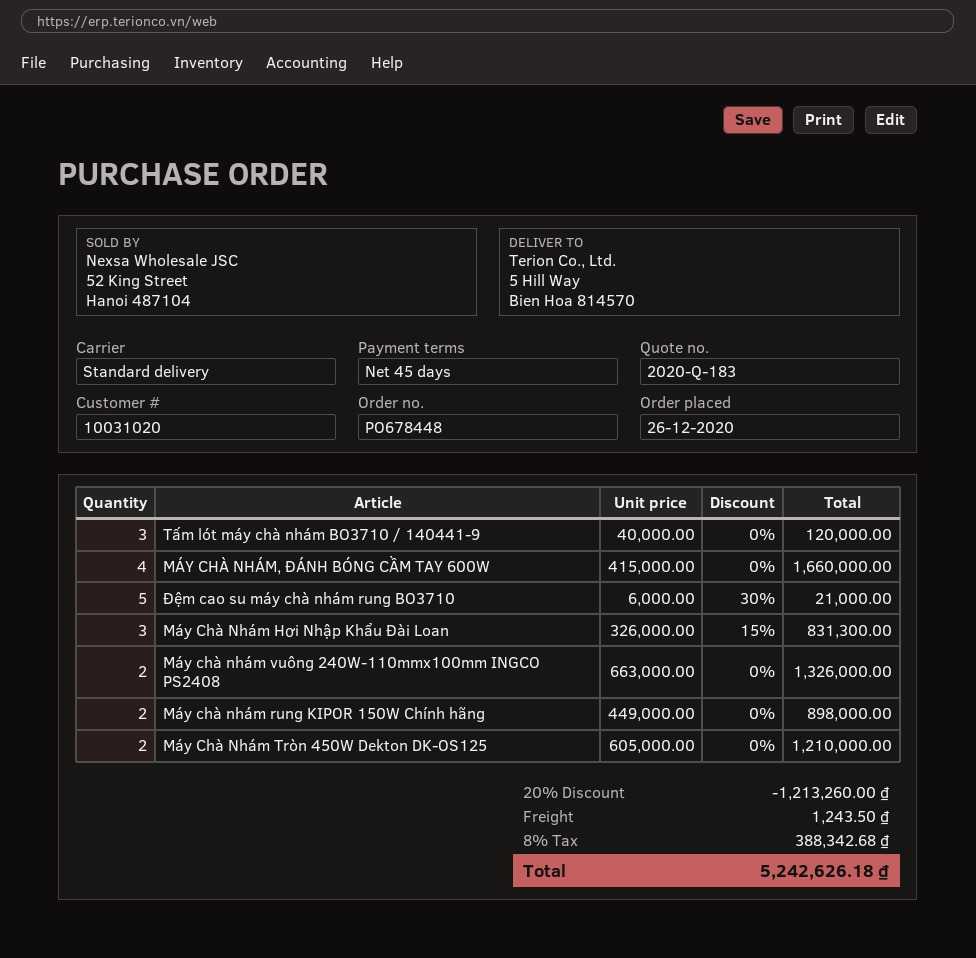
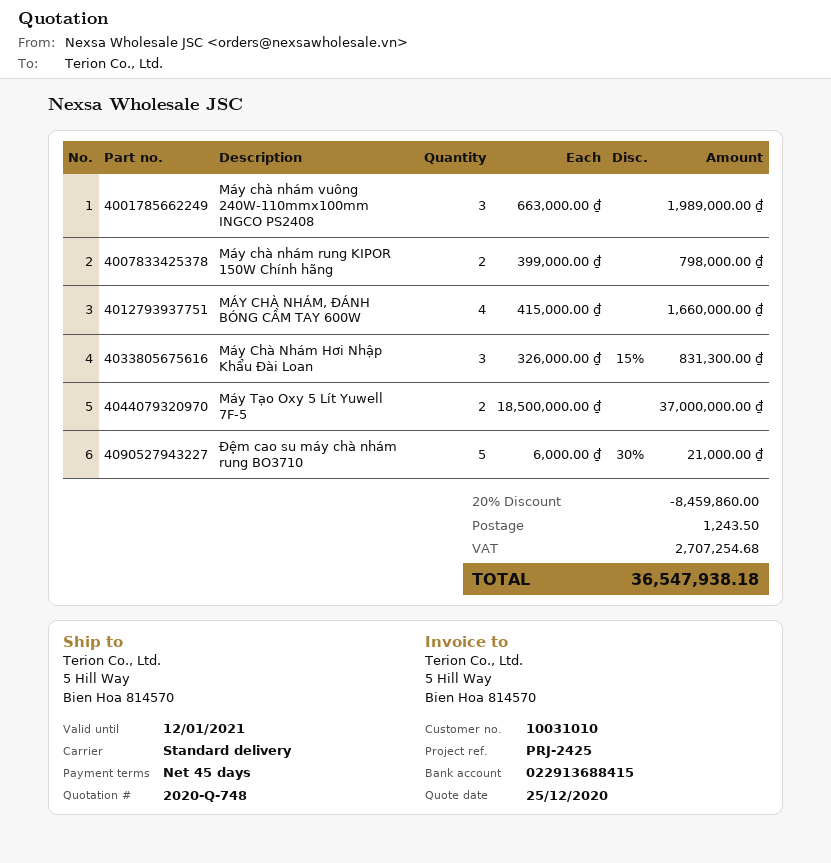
quote number: 2020-Q-183 -> 2020-Q-748
customer number: 10031020 -> 10031010
Tấm lót máy chà nhám BO3710 / 140441-9: 3 x 40000.00 = 120000.00 -> none
Máy chà nhám vuông 240W-110mmx100mm INGCO PS2408: 2 x 663000.00 = 1326000.00 -> 3 x 663000.00 = 1989000.00
Máy chà nhám rung KIPOR 150W Chính hãng: 2 x 449000.00 = 898000.00 -> 2 x 399000.00 = 798000.00
Máy Chà Nhám Tròn 450W Dekton DK-OS125: 2 x 605000.00 = 1210000.00 -> none
Máy Tạo Oxy 5 Lít Yuwell 7F-5: none -> 2 x 18500000.00 = 37000000.00
discount: 20% = 1213260.00 -> 20% = 8459860.00
tax: 388342.68 -> 2707254.68
total: 5242626.18 -> 36547938.18

